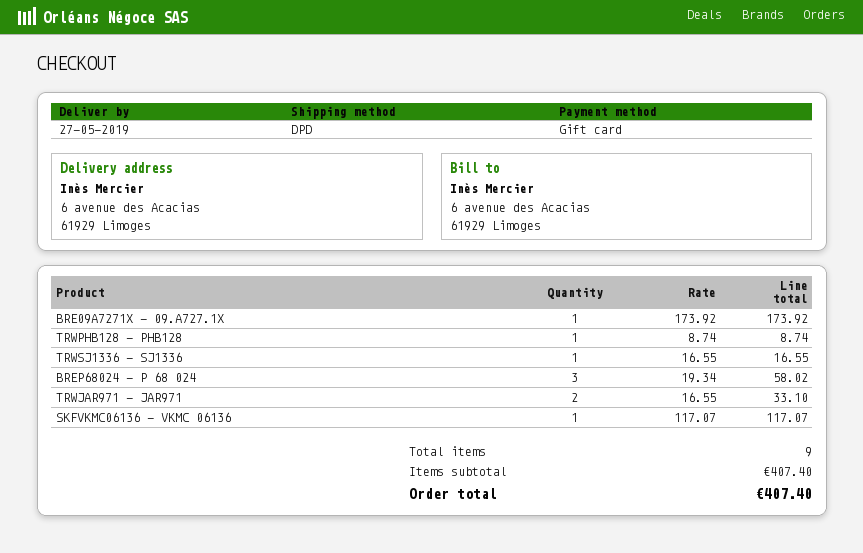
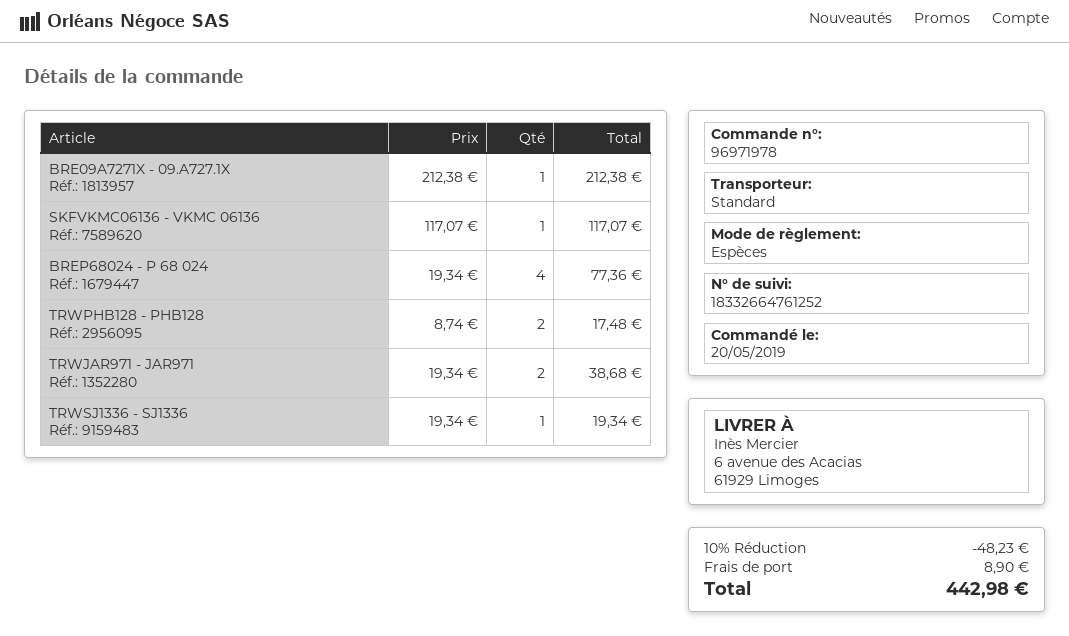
payment method: gift card -> cash
shipping method: DPD -> standard
BRE09A7271X - 09.A727.1X: 1 x 173.92 = 173.92 -> 1 x 212.38 = 212.38
TRWPHB128 - PHB128: 1 x 8.74 = 8.74 -> 2 x 8.74 = 17.48
TRWSJ1336 - SJ1336: 1 x 16.55 = 16.55 -> 1 x 19.34 = 19.34
BREP68024 - P 68 024: 3 x 19.34 = 58.02 -> 4 x 19.34 = 77.36
TRWJAR971 - JAR971: 2 x 16.55 = 33.10 -> 2 x 19.34 = 38.68
discount: none -> 10% = 48.23
shipping: none -> 8.90
total: 407.40 -> 442.98

